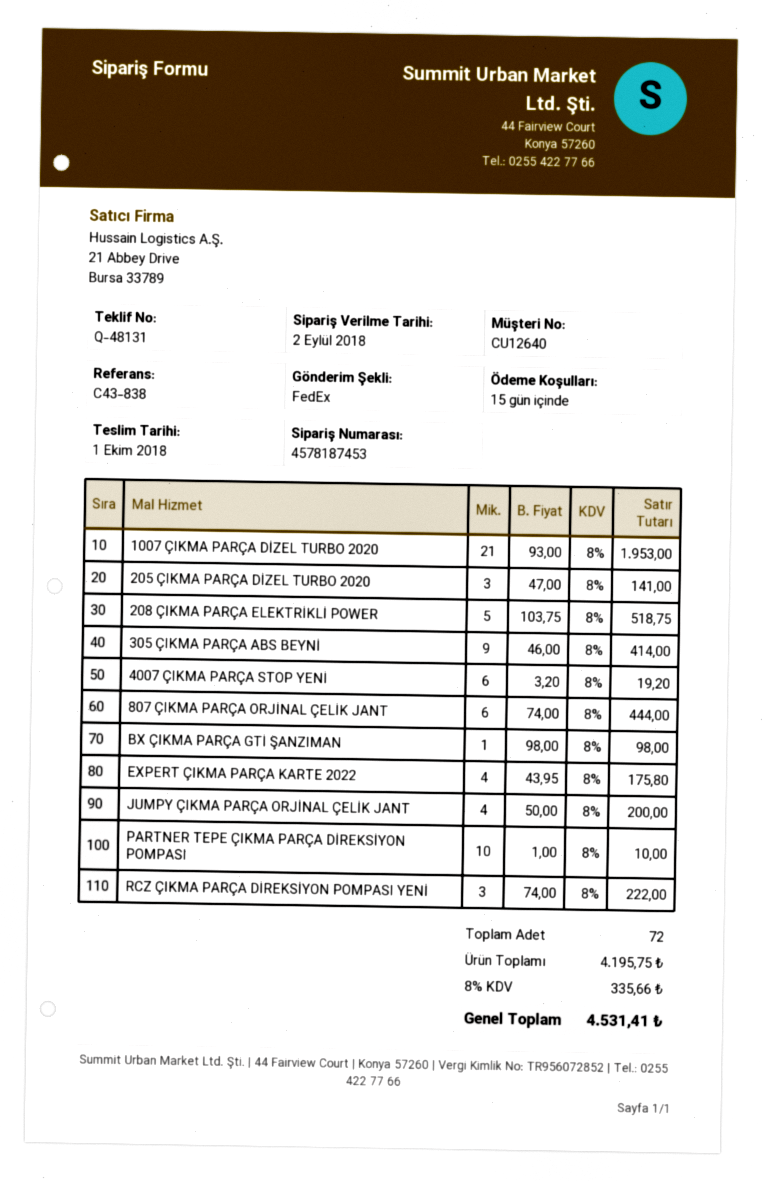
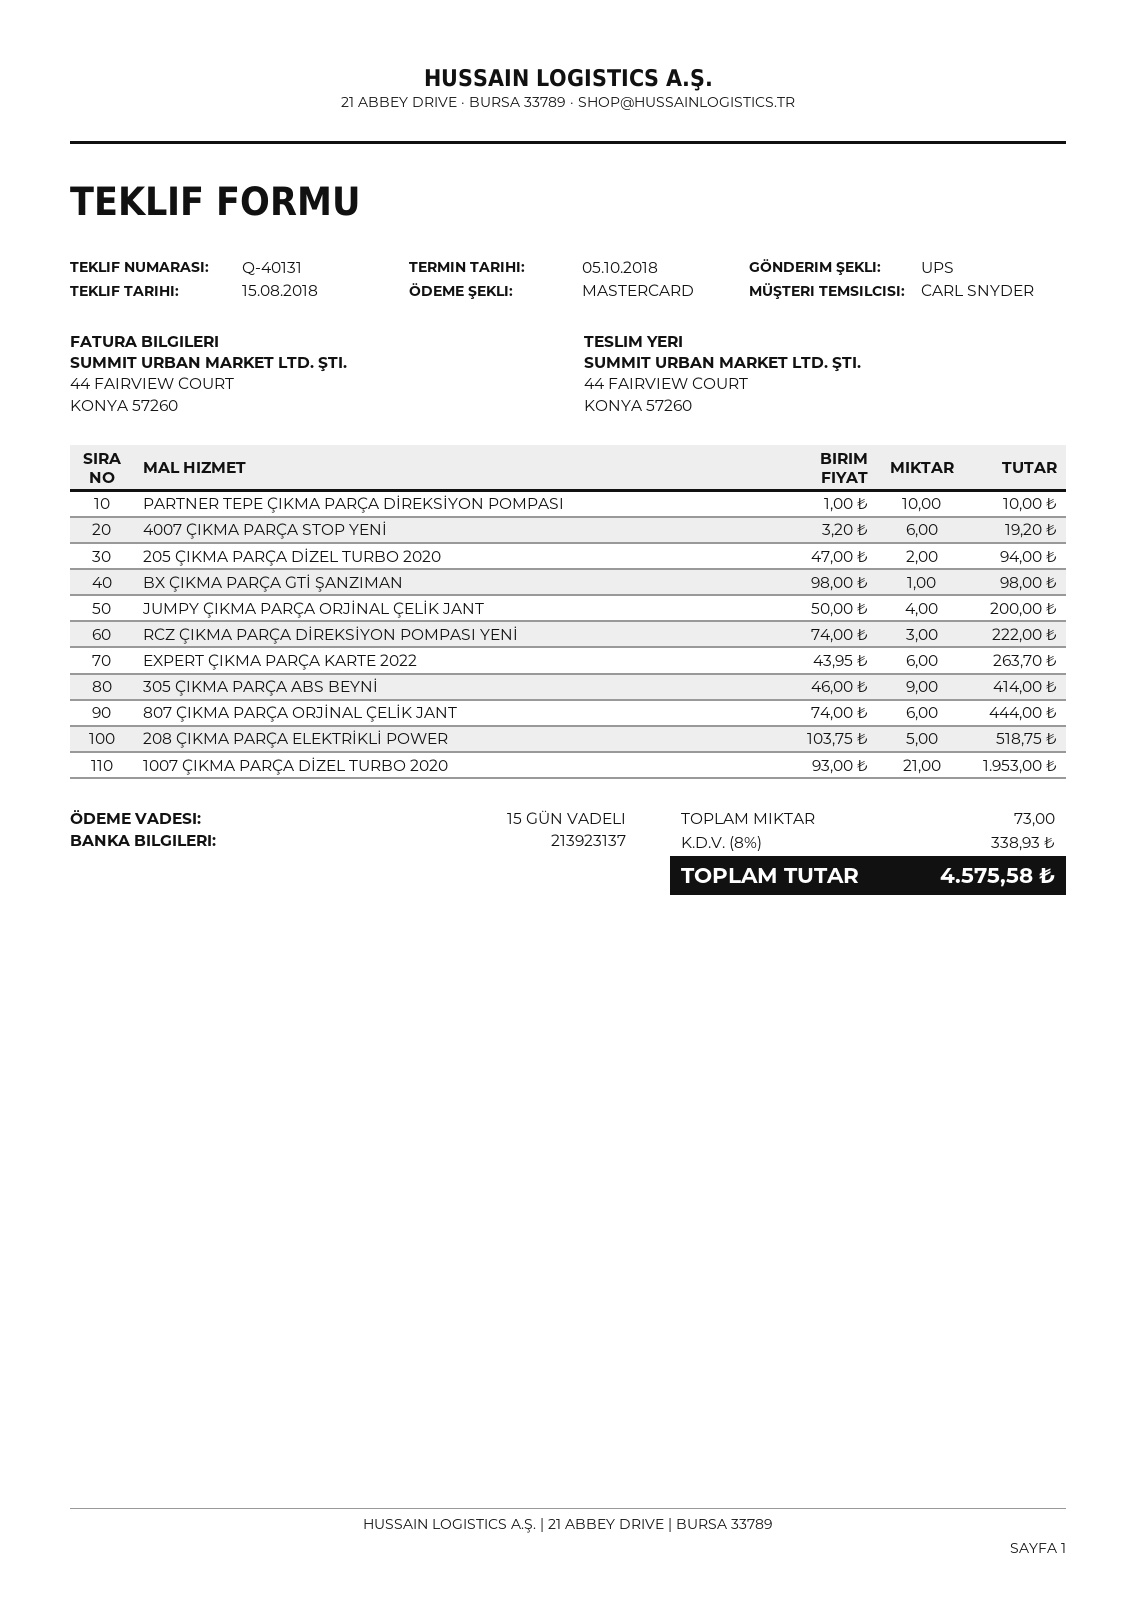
quote number: Q-48131 -> Q-40131
delivery date: 2018-10-01 -> 2018-10-05
shipping method: FedEx -> UPS
205 ÇIKMA PARÇA DİZEL TURBO 2020: 3 x 47.00 = 141.00 -> 2 x 47.00 = 94.00
EXPERT ÇIKMA PARÇA KARTE 2022: 4 x 43.95 = 175.80 -> 6 x 43.95 = 263.70
total quantity: 72 -> 73
tax: 8% = 335.66 -> 8% = 338.93
total: 4531.41 -> 4575.58

